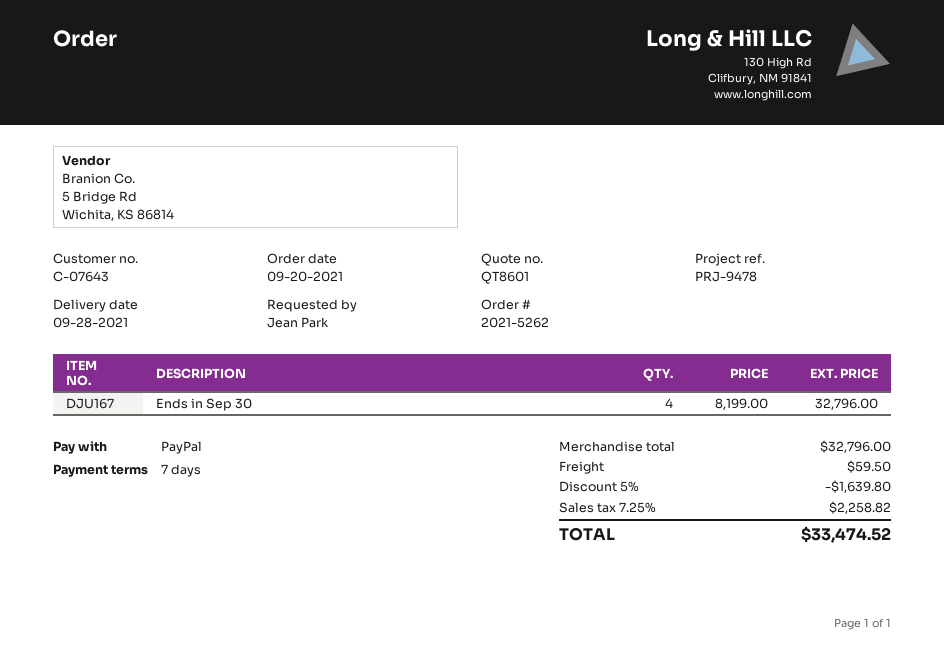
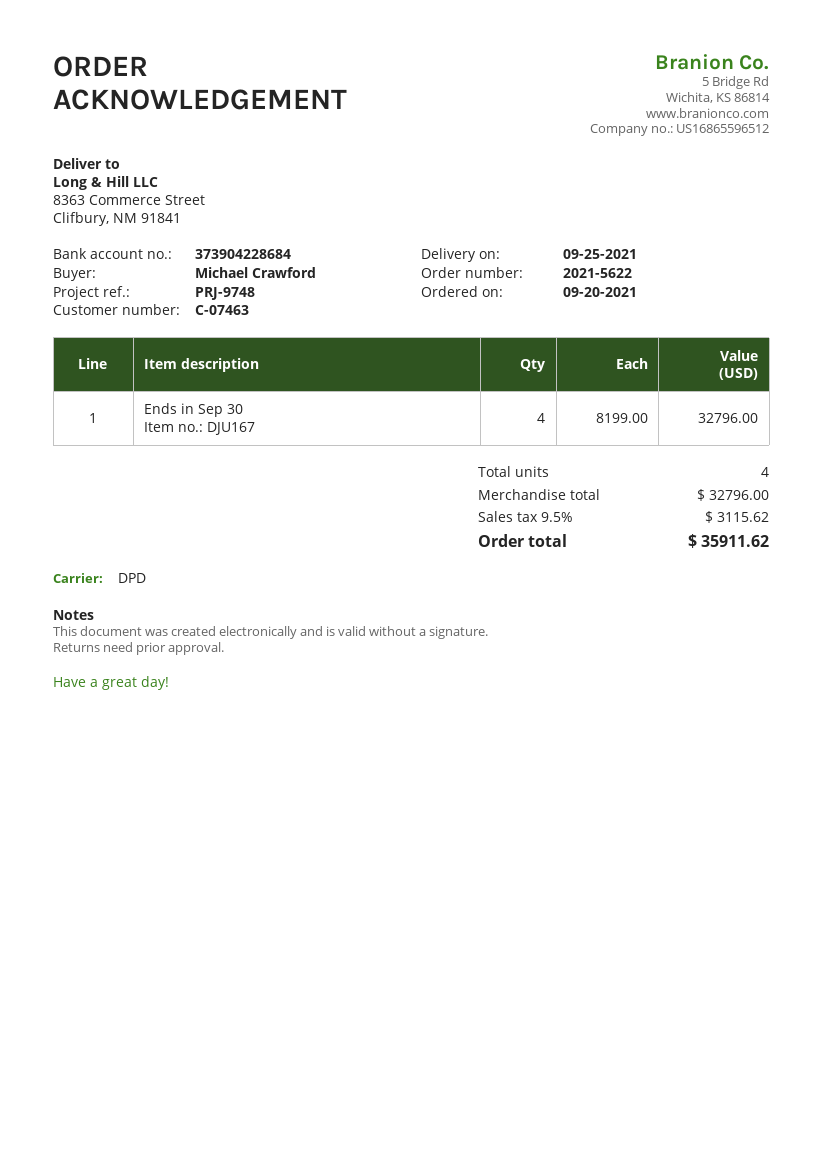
order number: 2021-5262 -> 2021-5622
delivery date: 2021-09-28 -> 2021-09-25
customer number: C-07643 -> C-07463
reference: PRJ-9478 -> PRJ-9748
ordered by: Jean Park -> Michael Crawford
discount: 5% = 1639.80 -> none
shipping: 59.50 -> none
tax: 7.25% = 2258.82 -> 9.5% = 3115.62
total: 33474.52 -> 35911.62

